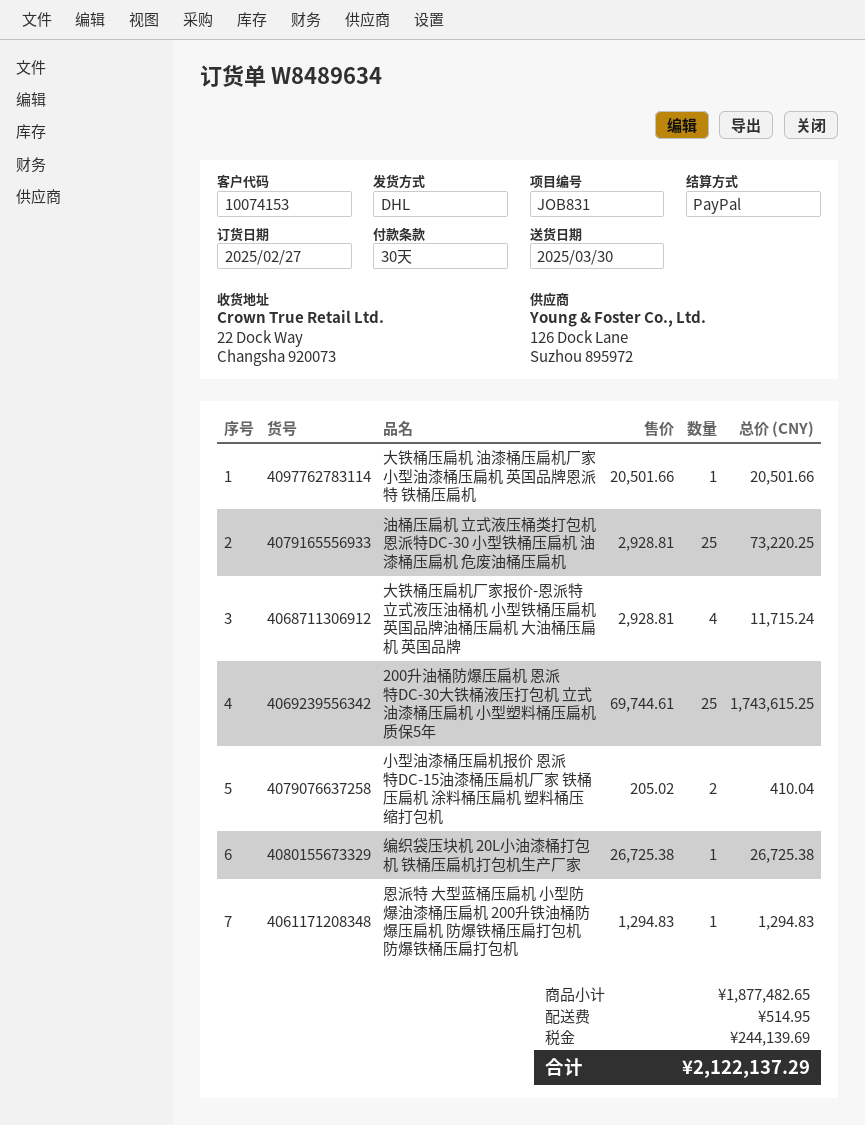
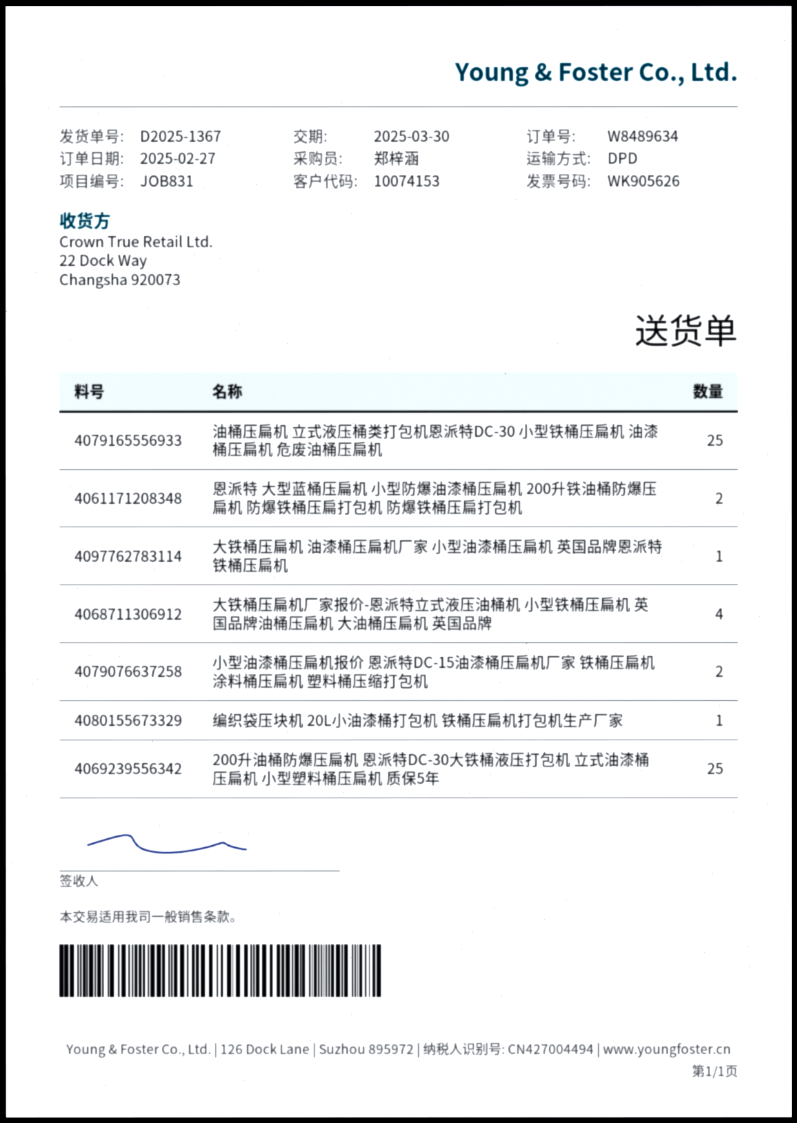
shipping method: DHL -> DPD
恩派特 大型蓝桶压扁机 小型防爆油漆桶压扁机 200升铁油桶防爆压扁机 防爆铁桶压扁打包机 防爆铁桶压扁打包机: 1 -> 2

